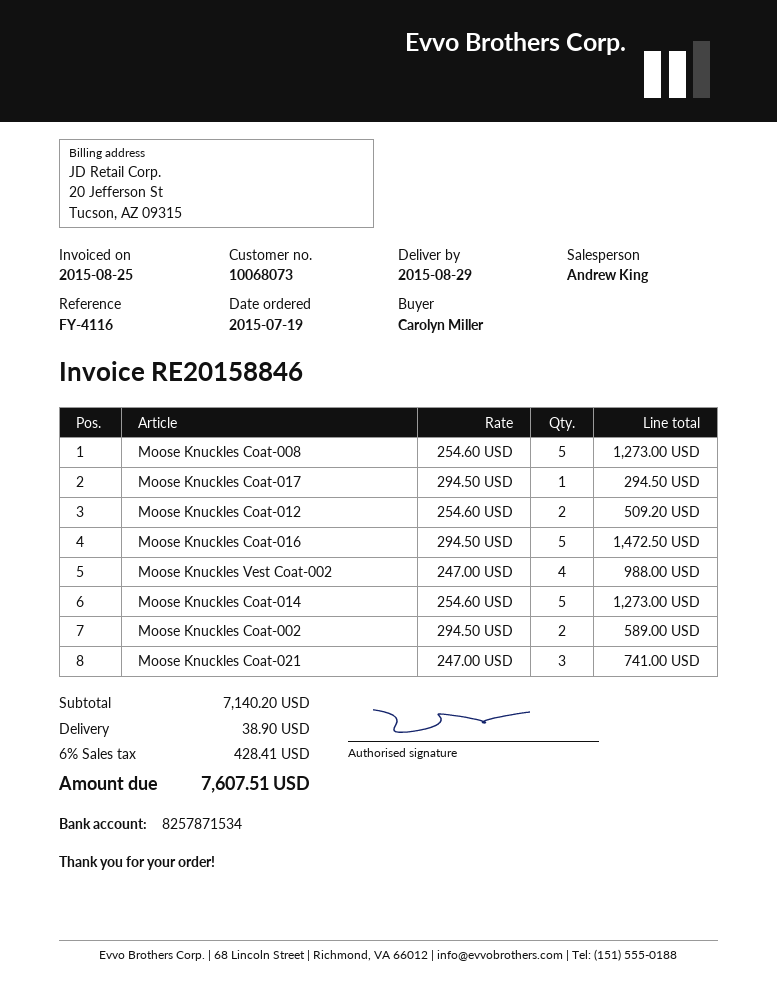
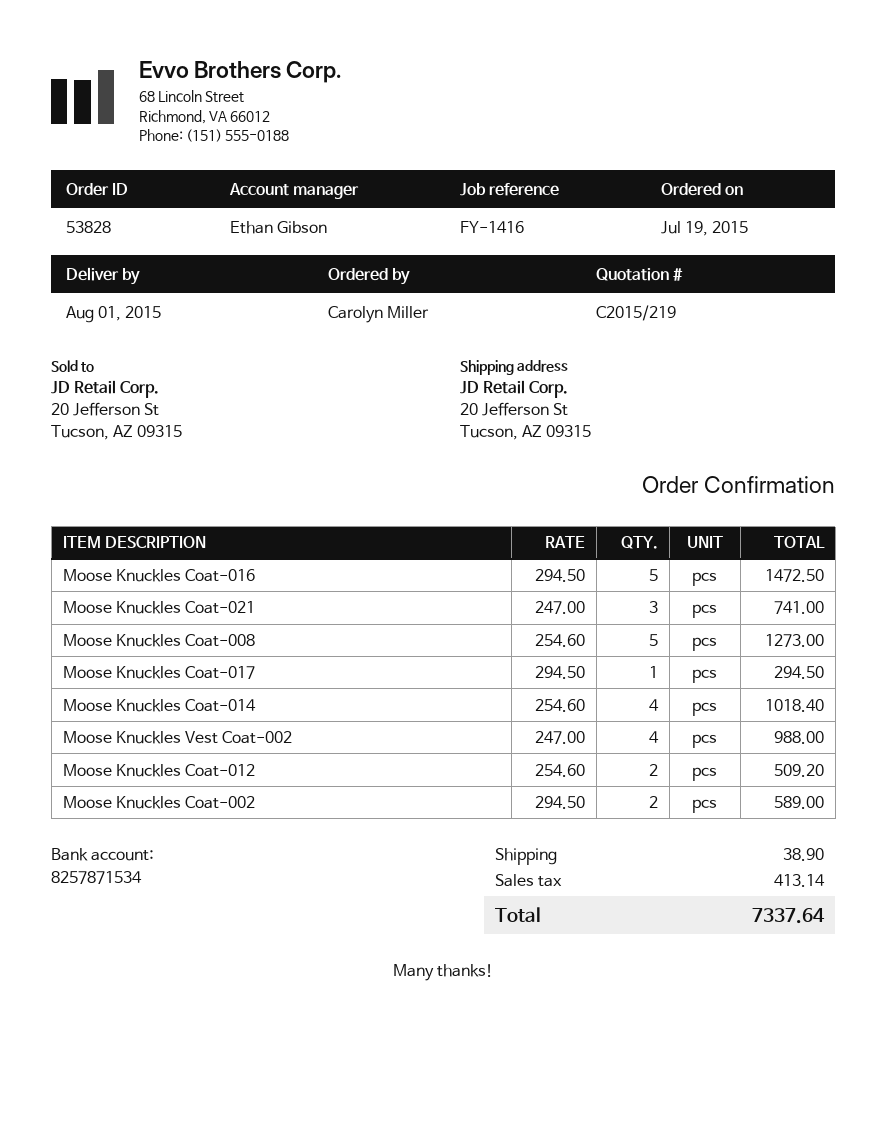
delivery date: 2015-08-29 -> 2015-08-01
reference: FY-4116 -> FY-1416
sales rep: Andrew King -> Ethan Gibson
Moose Knuckles Coat-014: 5 x 254.60 = 1273.00 -> 4 x 254.60 = 1018.40
tax: 428.41 -> 413.14
total: 7607.51 -> 7337.64

